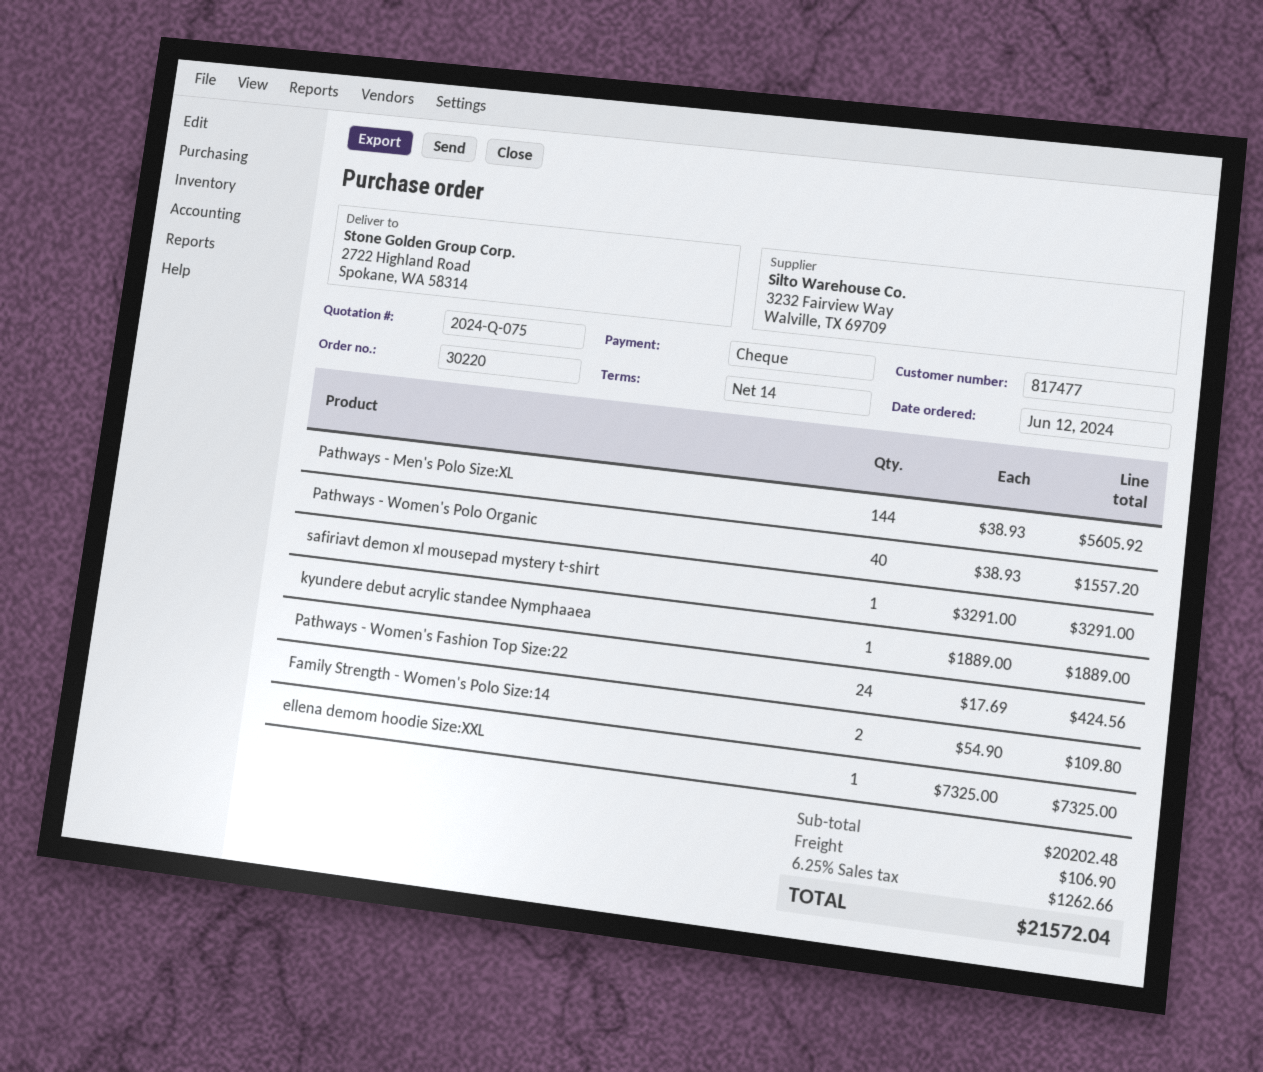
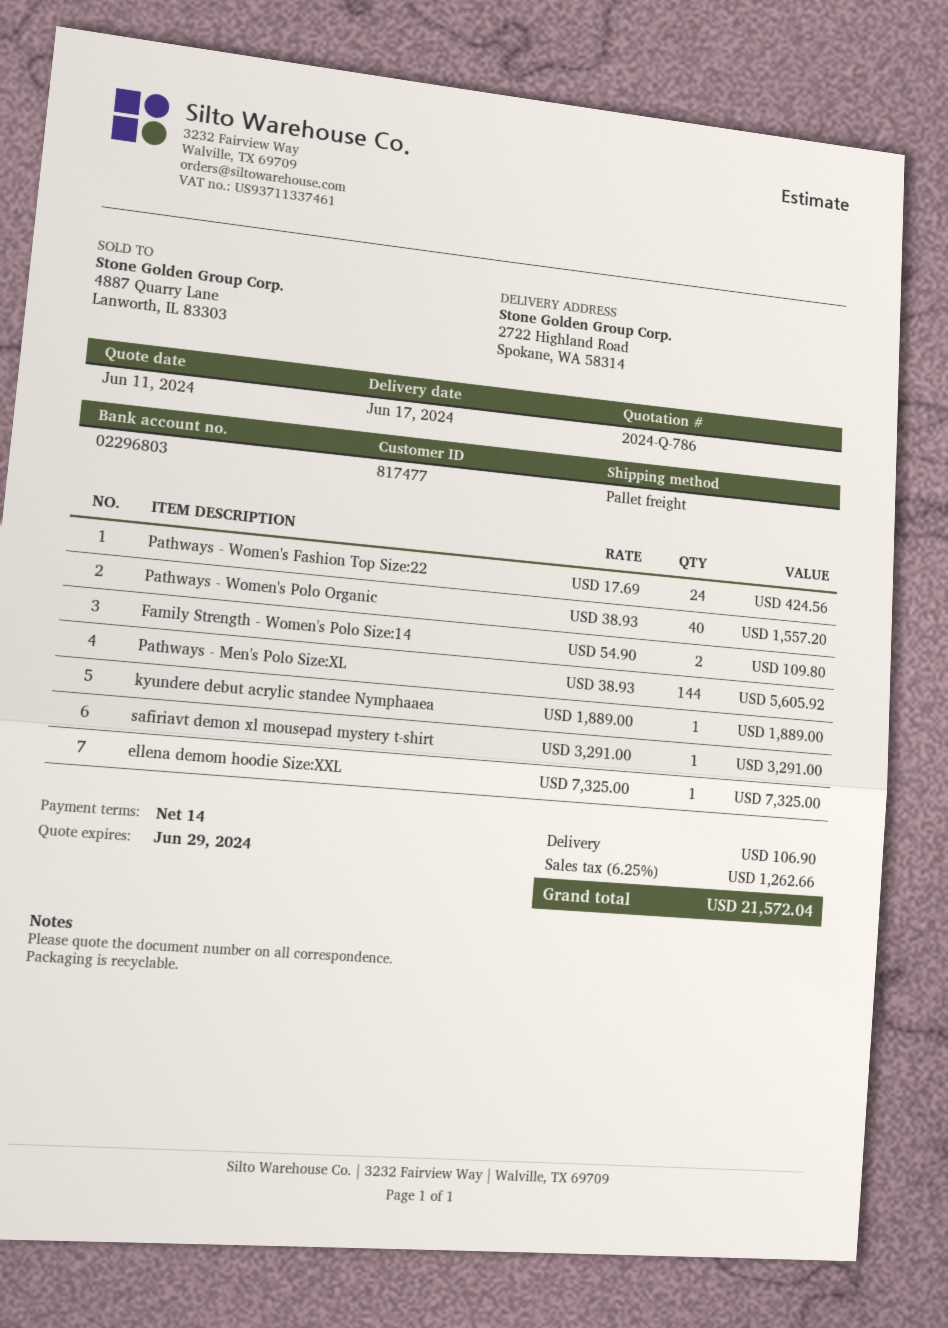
quote number: 2024-Q-075 -> 2024-Q-786

